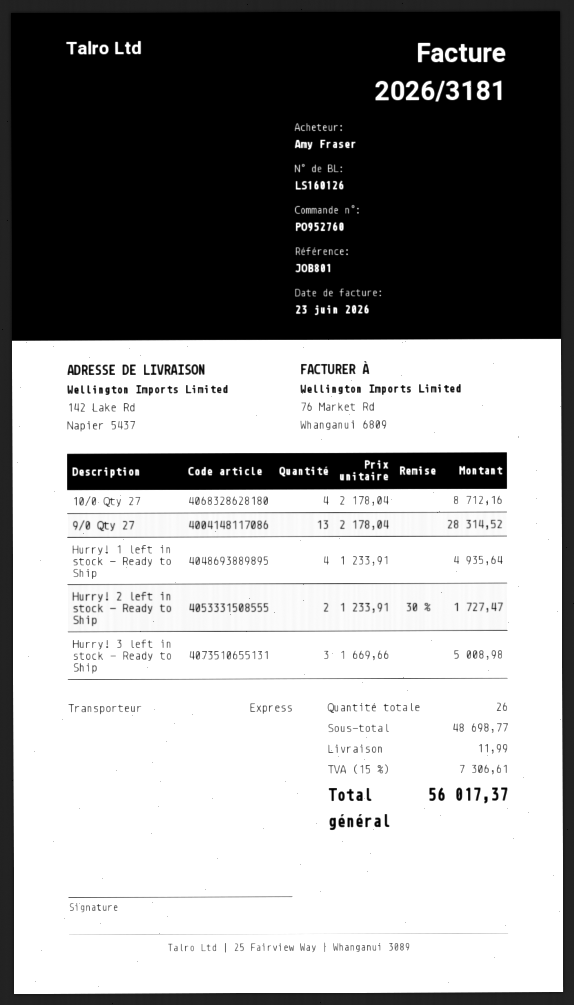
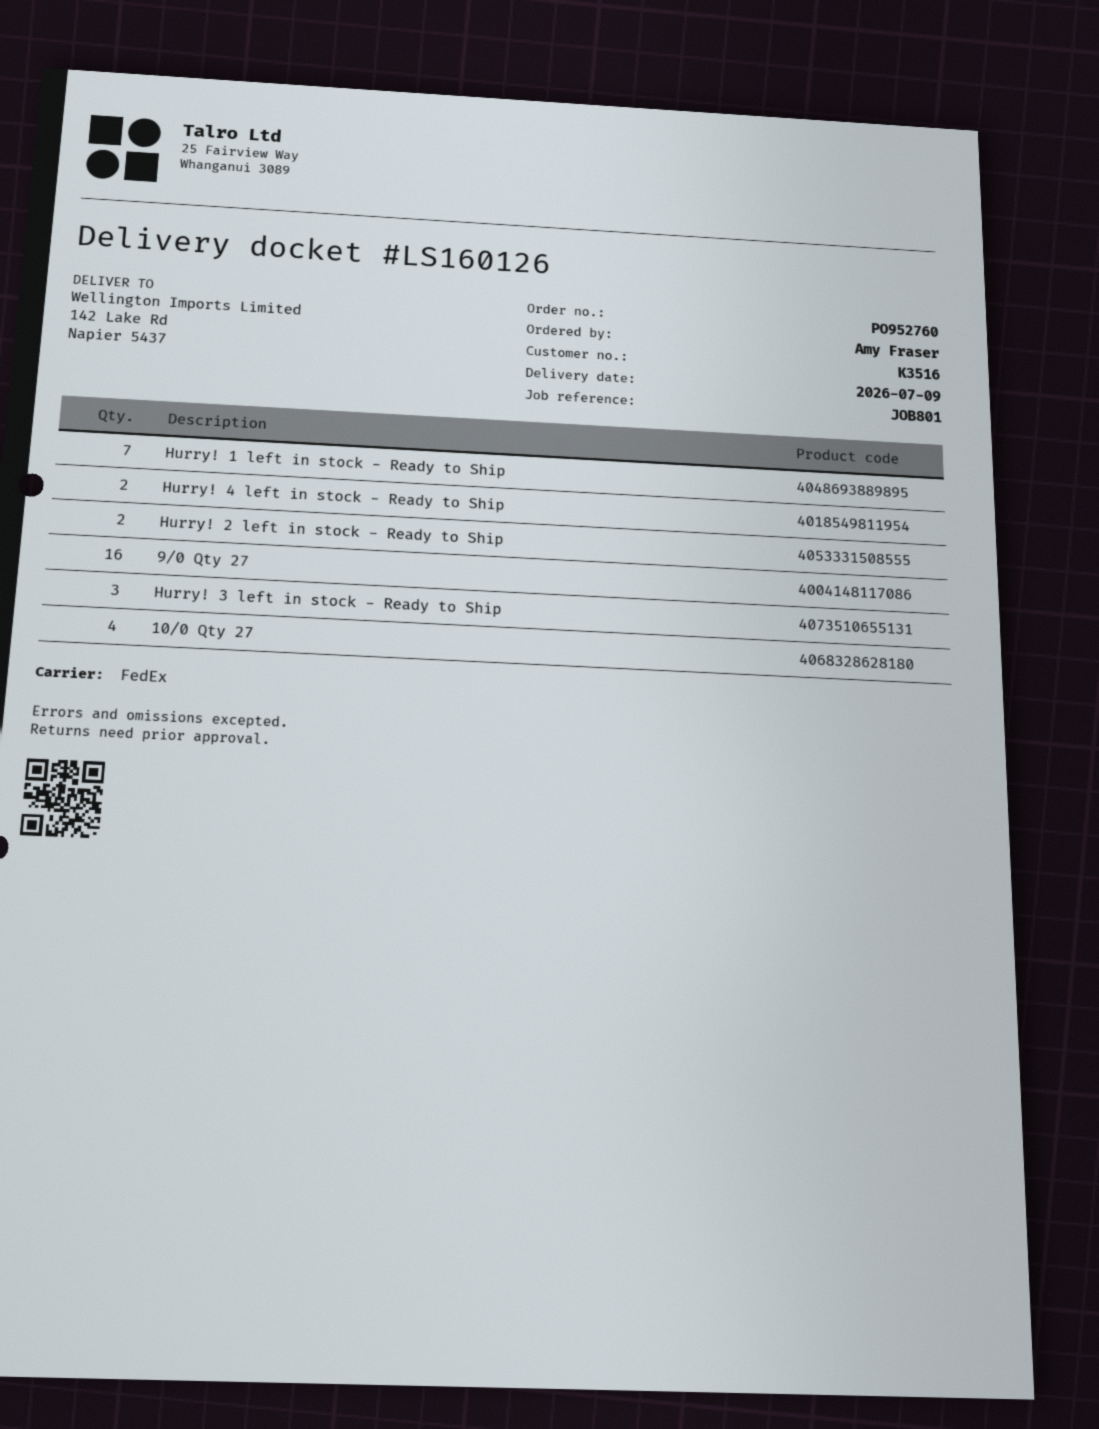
shipping method: express -> FedEx
9/0 Qty 27: 13 -> 16
Hurry! 1 left in stock - Ready to Ship: 4 -> 7
Hurry! 4 left in stock - Ready to Ship: none -> 2

